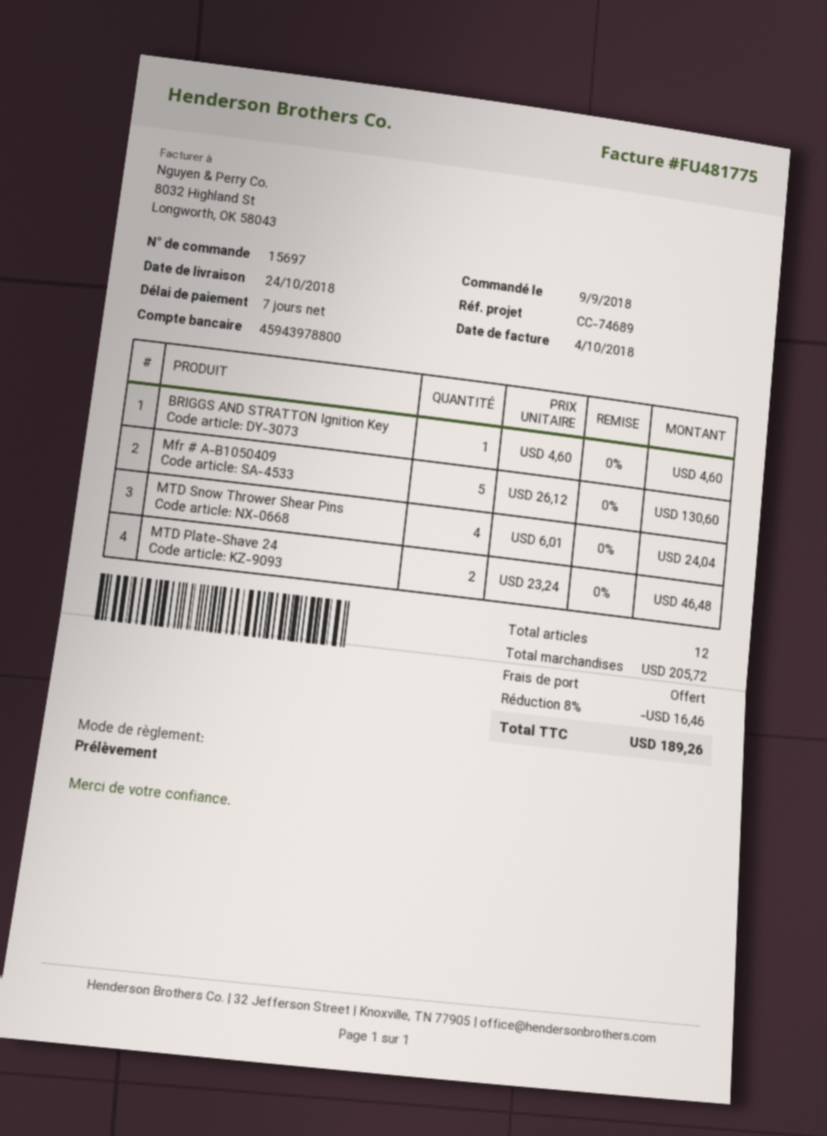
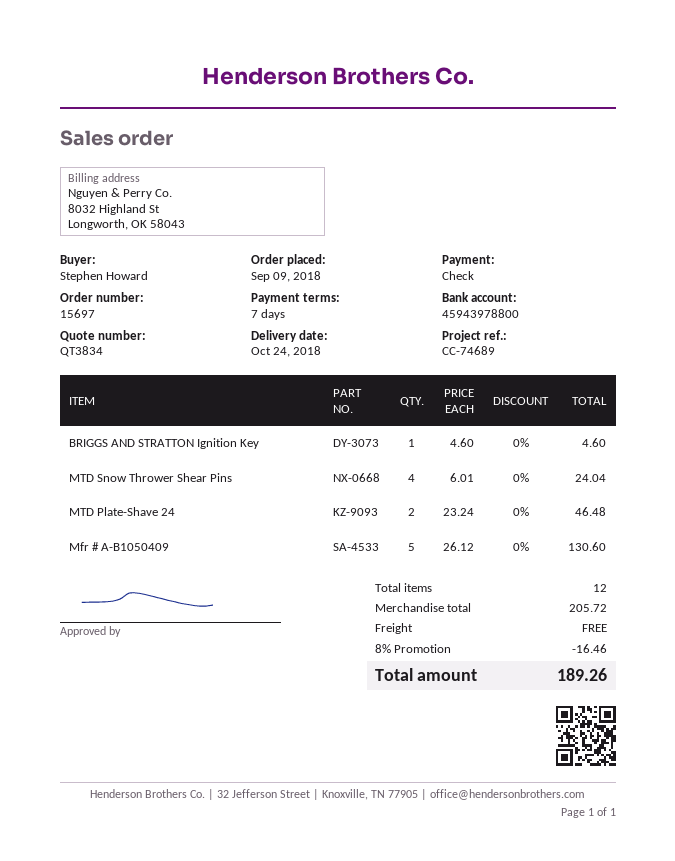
payment method: direct debit -> cheque

